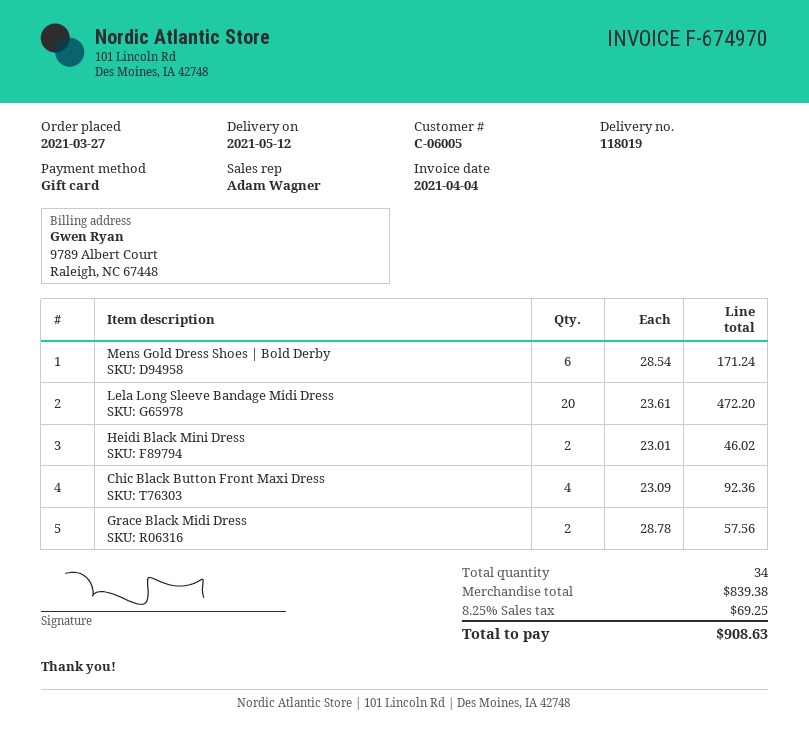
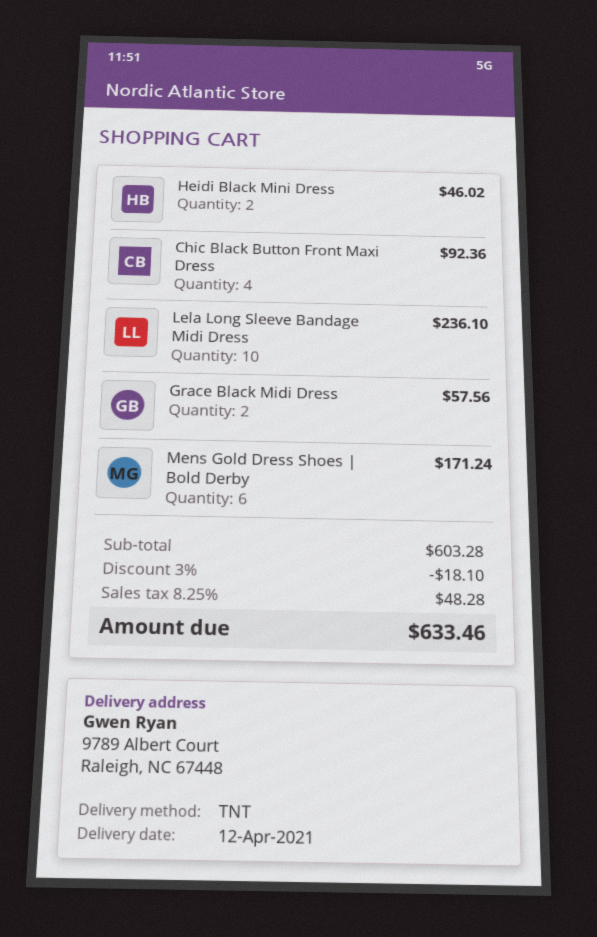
delivery date: 2021-05-12 -> 2021-04-12
Lela Long Sleeve Bandage Midi Dress: 20 for 472.20 -> 10 for 236.10
subtotal: 839.38 -> 603.28
discount: none -> 3% = 18.10
tax: 8.25% = 69.25 -> 8.25% = 48.28
total: 908.63 -> 633.46

